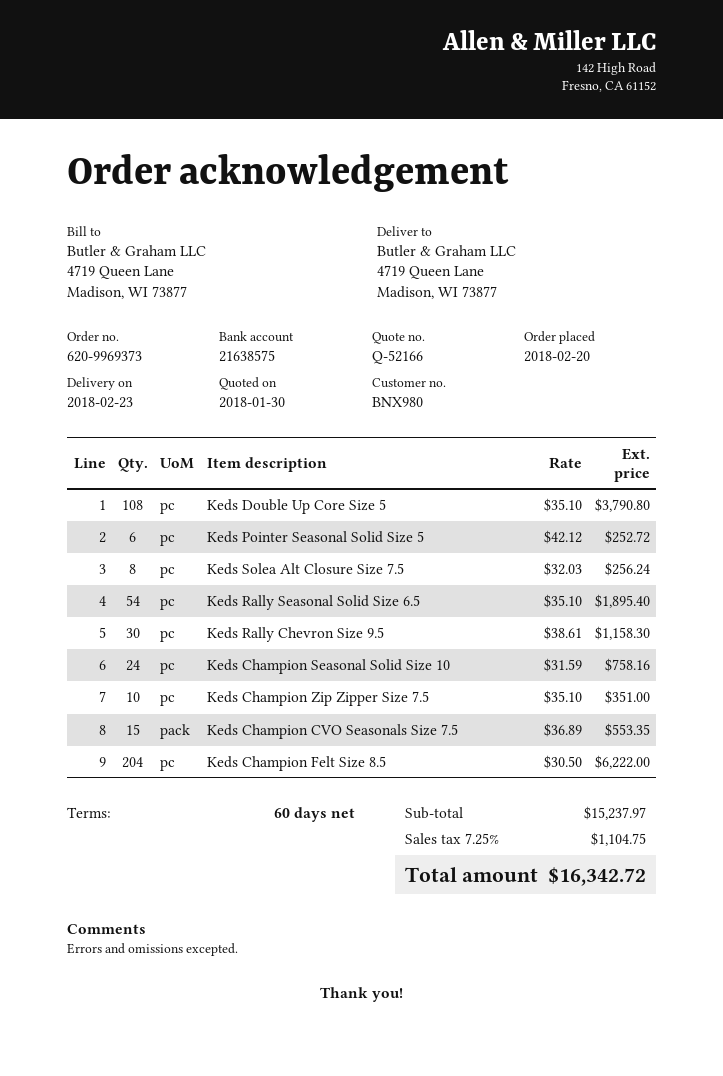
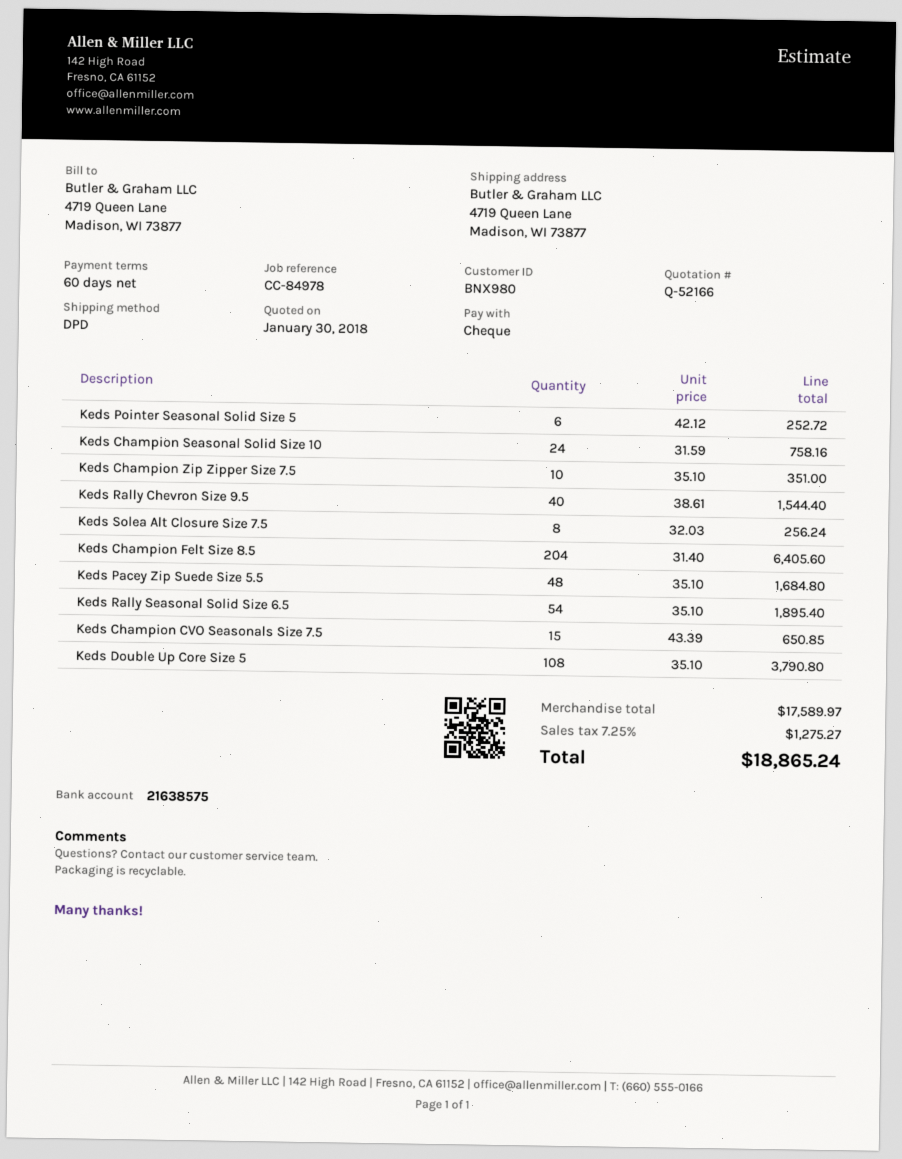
Keds Rally Chevron Size 9.5: 30 x 38.61 = 1158.30 -> 40 x 38.61 = 1544.40
Keds Champion CVO Seasonals Size 7.5: 15 x 36.89 = 553.35 -> 15 x 43.39 = 650.85
Keds Champion Felt Size 8.5: 204 x 30.50 = 6222.00 -> 204 x 31.40 = 6405.60
Keds Pacey Zip Suede Size 5.5: none -> 48 x 35.10 = 1684.80
subtotal: 15237.97 -> 17589.97
tax: 7.25% = 1104.75 -> 7.25% = 1275.27
total: 16342.72 -> 18865.24

